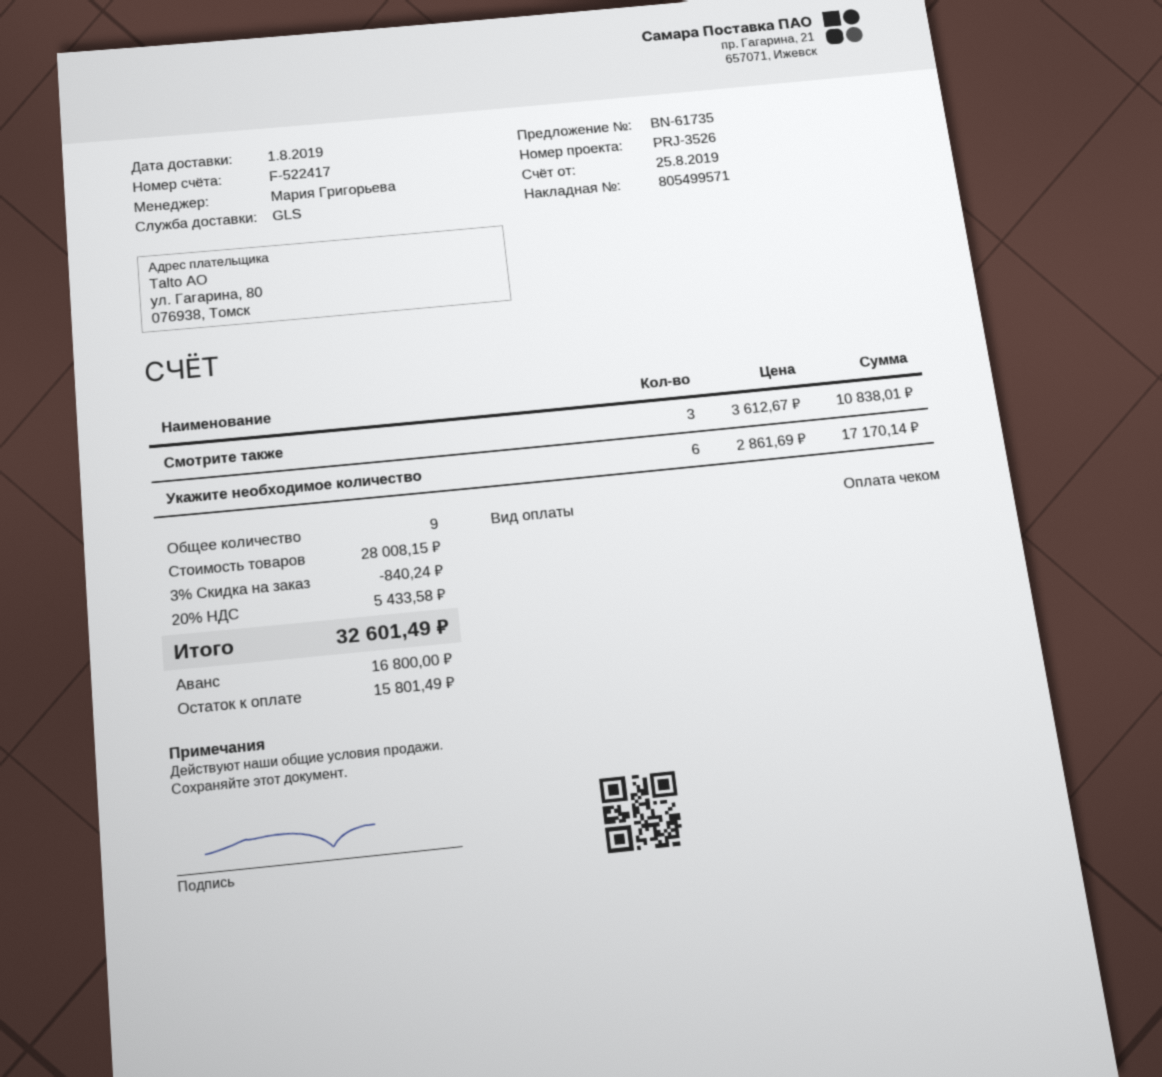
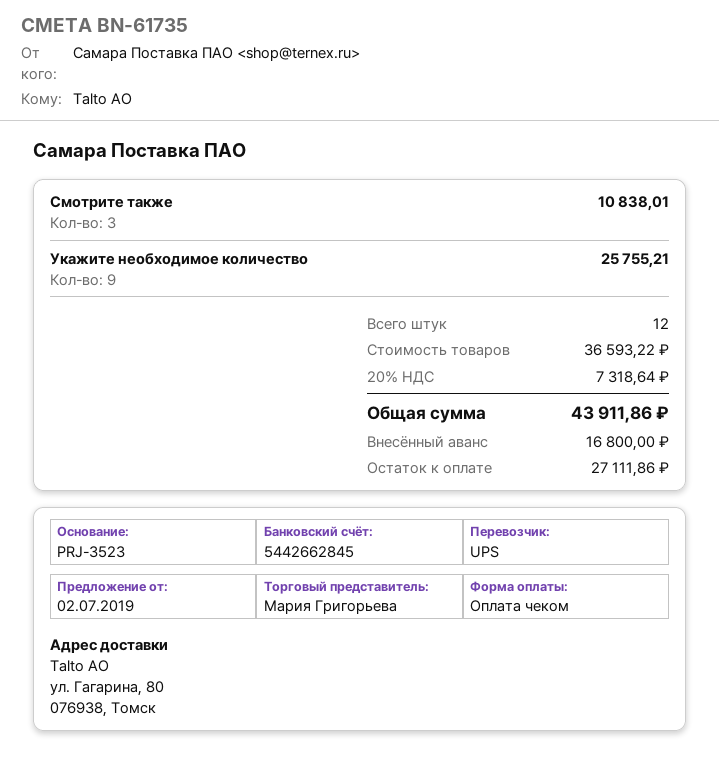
reference: PRJ-3526 -> PRJ-3523
shipping method: GLS -> UPS
Укажите необходимое количество: 6 for 17170.14 -> 9 for 25755.21
total quantity: 9 -> 12
subtotal: 28008.15 -> 36593.22
discount: 3% = 840.24 -> none
tax: 20% = 5433.58 -> 20% = 7318.64
total: 32601.49 -> 43911.86
balance: 15801.49 -> 27111.86

